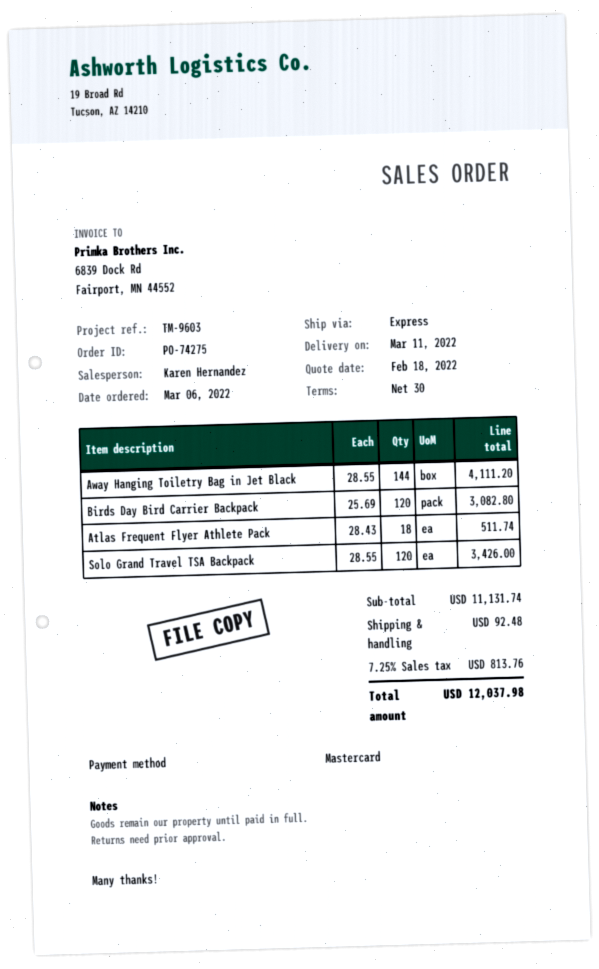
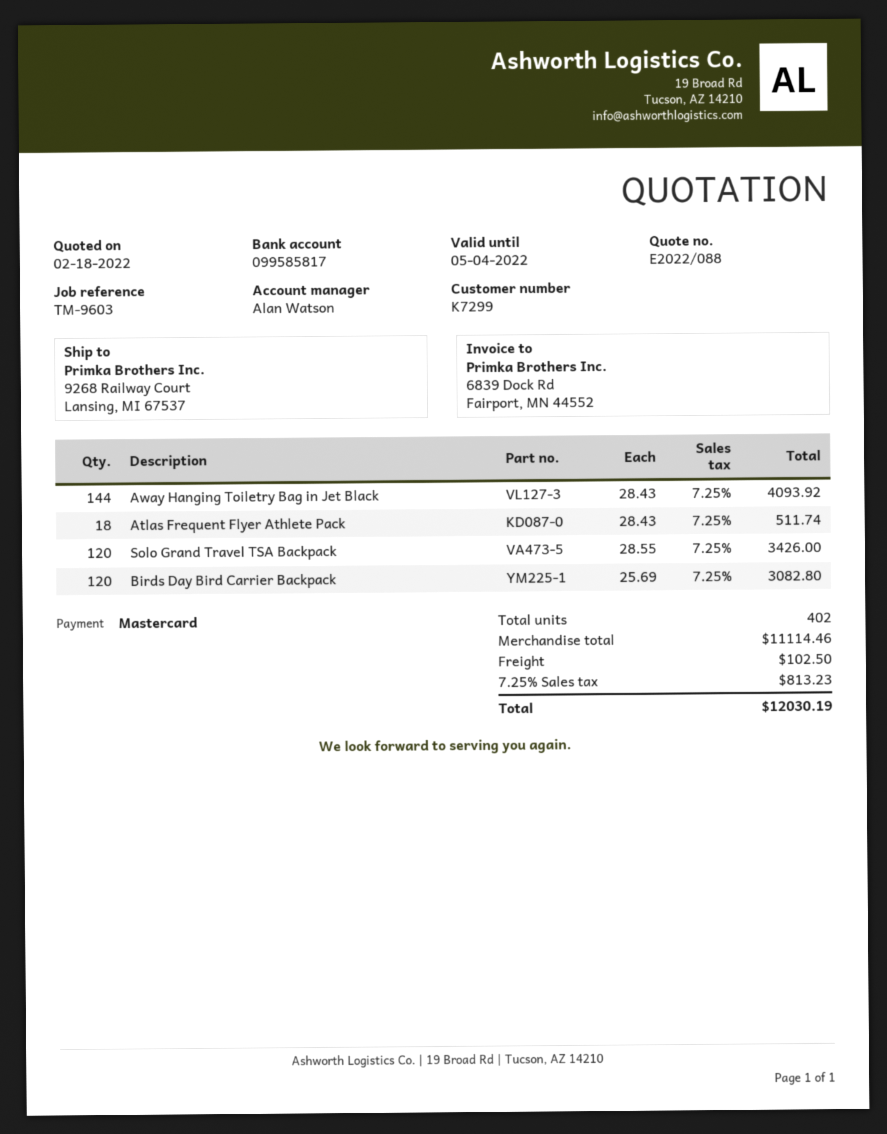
sales rep: Karen Hernandez -> Alan Watson
Away Hanging Toiletry Bag in Jet Black: 144 x 28.55 = 4111.20 -> 144 x 28.43 = 4093.92
subtotal: 11131.74 -> 11114.46
shipping: 92.48 -> 102.50
tax: 7.25% = 813.76 -> 7.25% = 813.23
total: 12037.98 -> 12030.19

